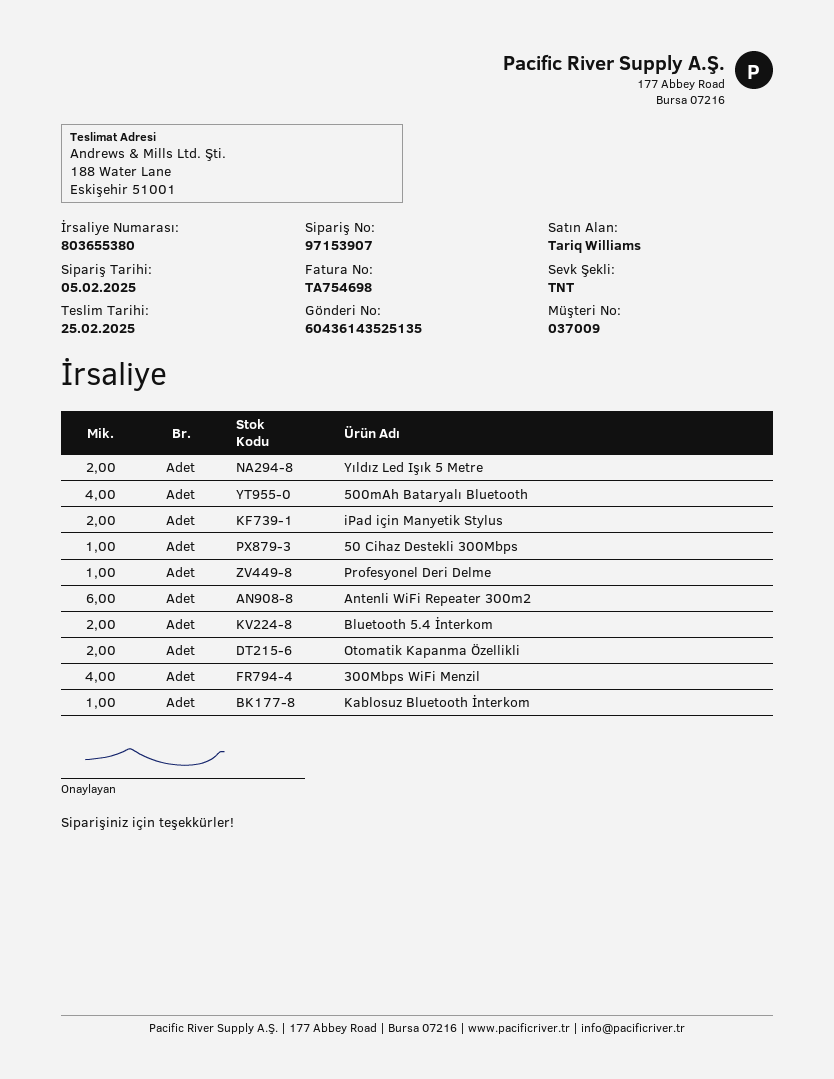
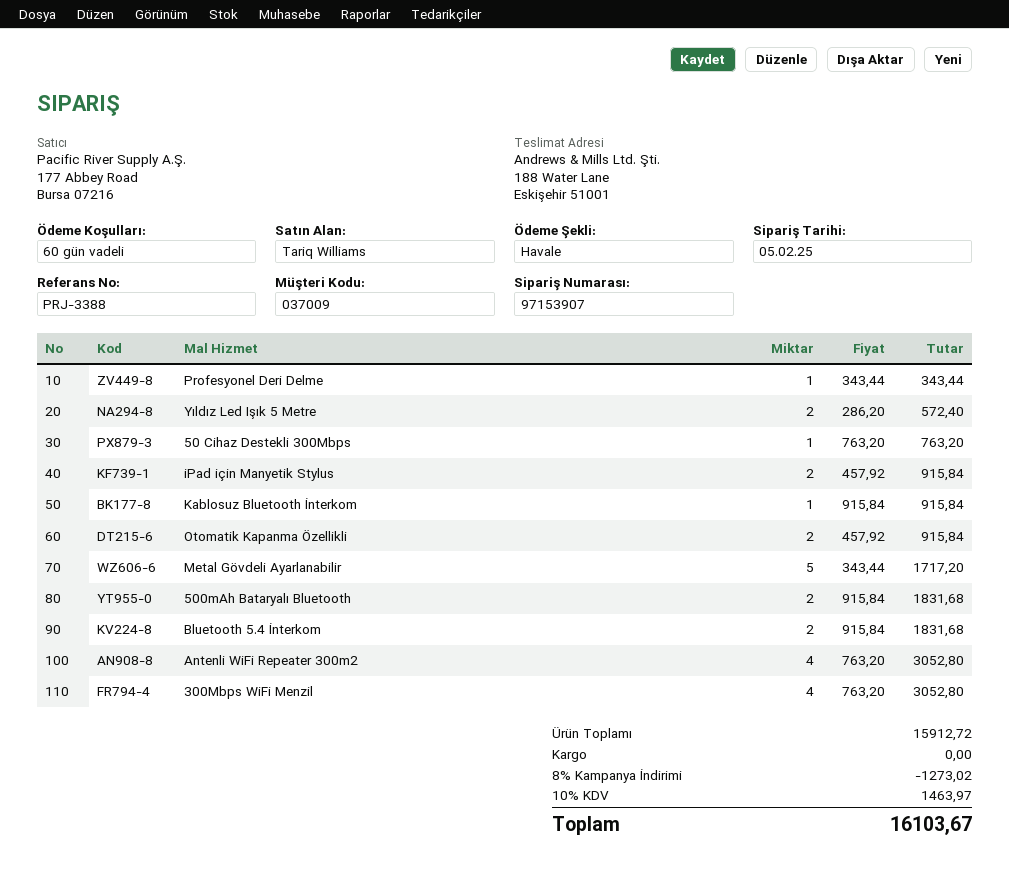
500mAh Bataryalı Bluetooth: 4 -> 2
Antenli WiFi Repeater 300m2: 6 -> 4
Metal Gövdeli Ayarlanabilir: none -> 5

